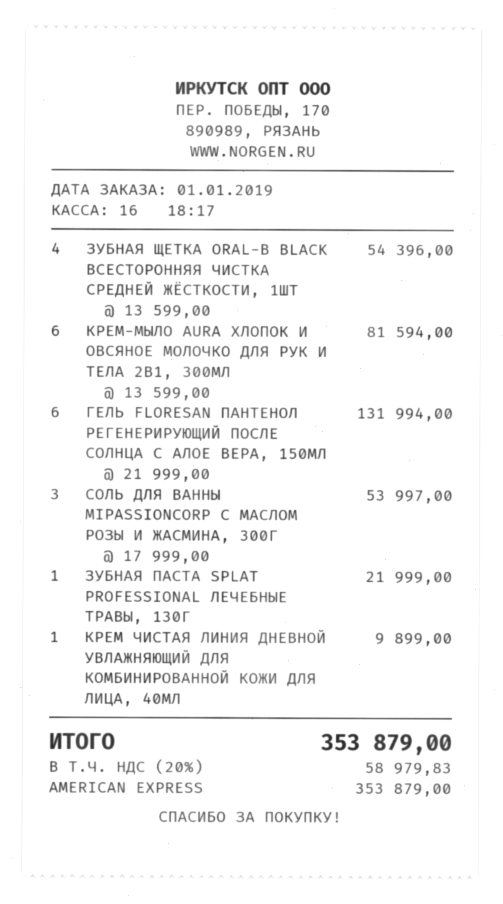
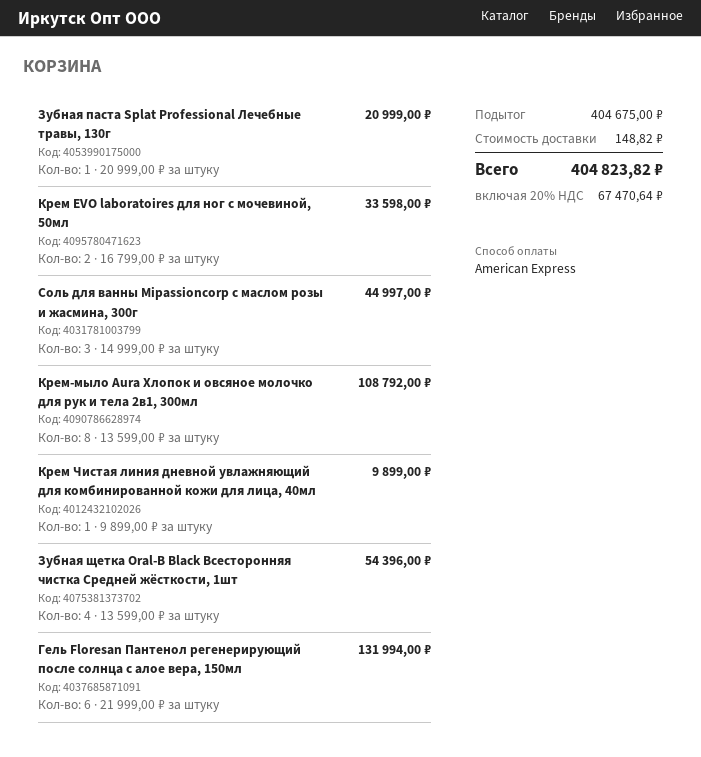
КРЕМ-МЫЛО AURA ХЛОПОК И ОВСЯНОЕ МОЛОЧКО ДЛЯ РУК И ТЕЛА 2В1, 300МЛ: 6 x 13599.00 = 81594.00 -> 8 x 13599.00 = 108792.00
СОЛЬ ДЛЯ ВАННЫ MIPASSIONCORP С МАСЛОМ РОЗЫ И ЖАСМИНА, 300Г: 3 x 17999.00 = 53997.00 -> 3 x 14999.00 = 44997.00
ЗУБНАЯ ПАСТА SPLAT PROFESSIONAL ЛЕЧЕБНЫЕ ТРАВЫ, 130Г: 1 x 21999.00 = 21999.00 -> 1 x 20999.00 = 20999.00
Крем EVO laboratoires для ног с мочевиной, 50мл: none -> 2 x 16799.00 = 33598.00
shipping: none -> 148.82
tax: 20% = 58979.83 -> 20% = 67470.64
total: 353879.00 -> 404823.82

